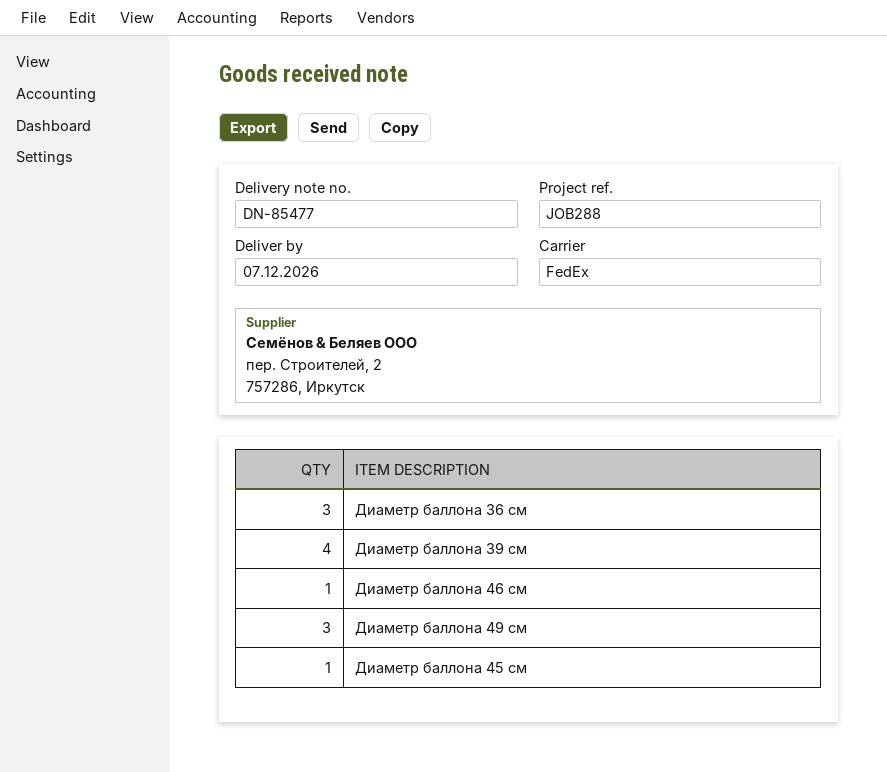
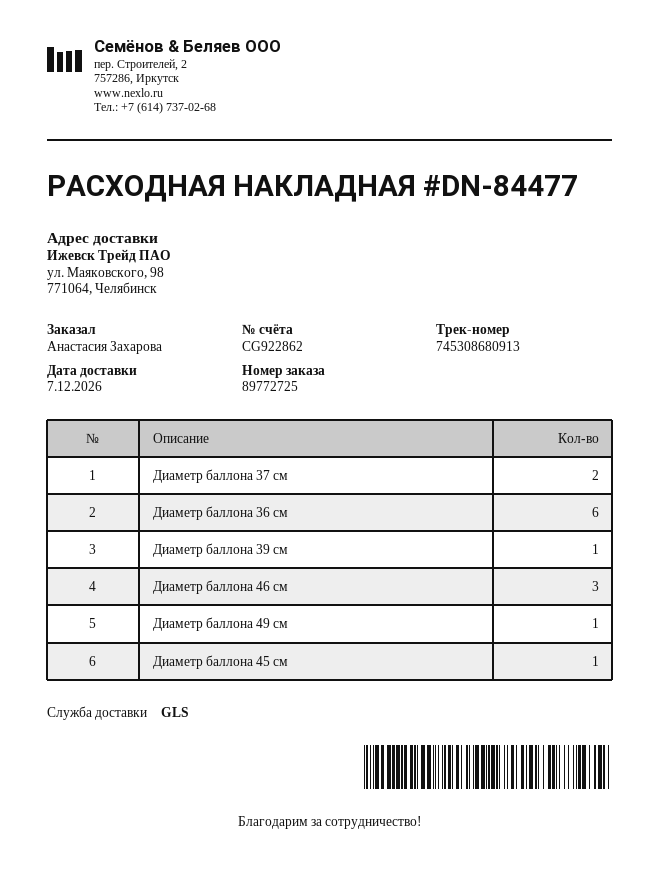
delivery note number: DN-85477 -> DN-84477
shipping method: FedEx -> GLS
Диаметр баллона 36 см: 3 -> 6
Диаметр баллона 39 см: 4 -> 1
Диаметр баллона 46 см: 1 -> 3
Диаметр баллона 49 см: 3 -> 1
Диаметр баллона 37 см: none -> 2

